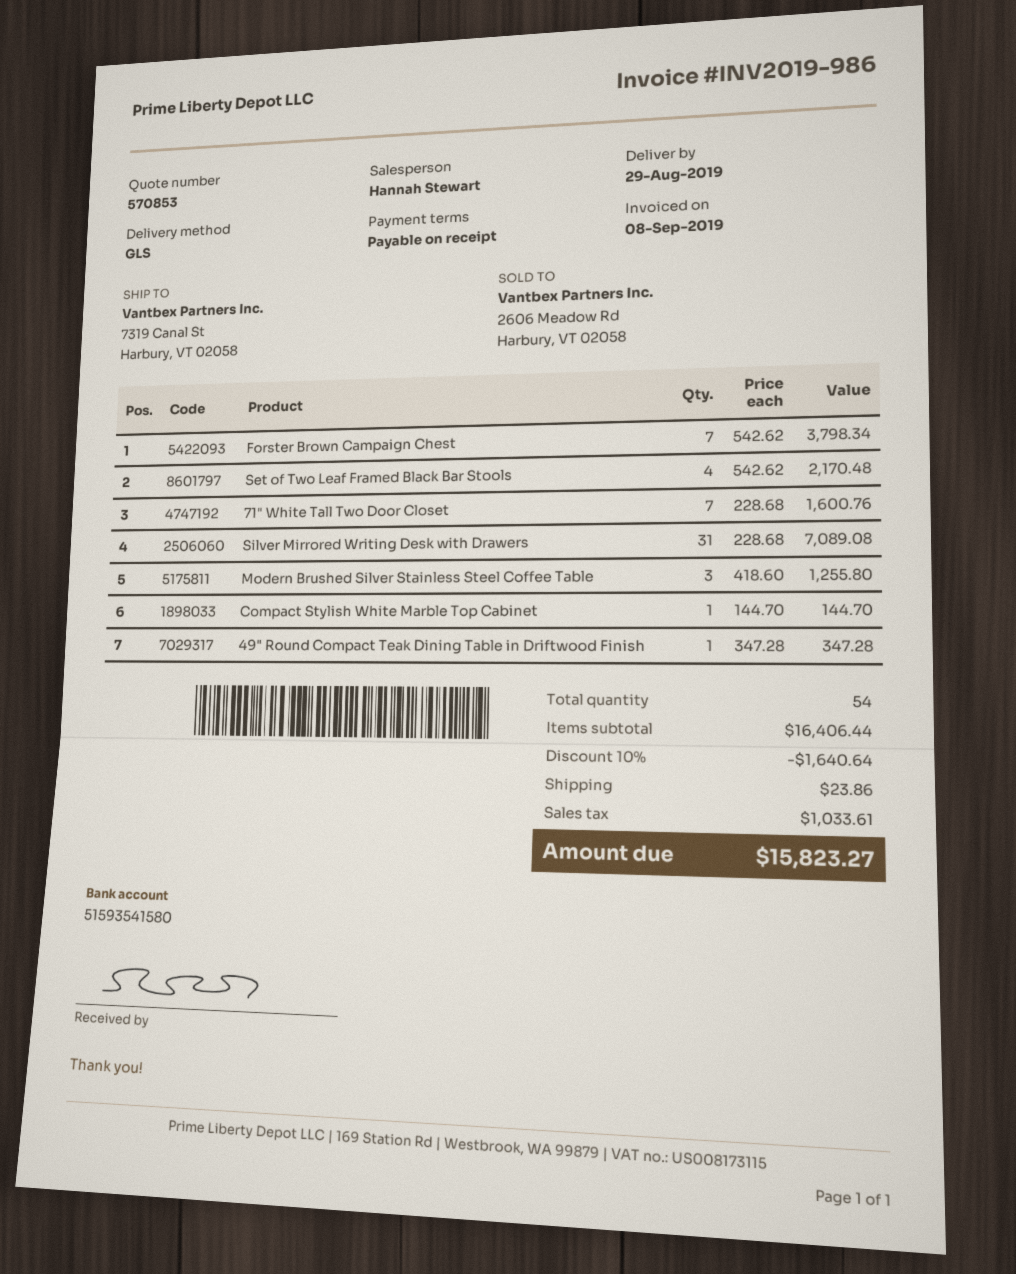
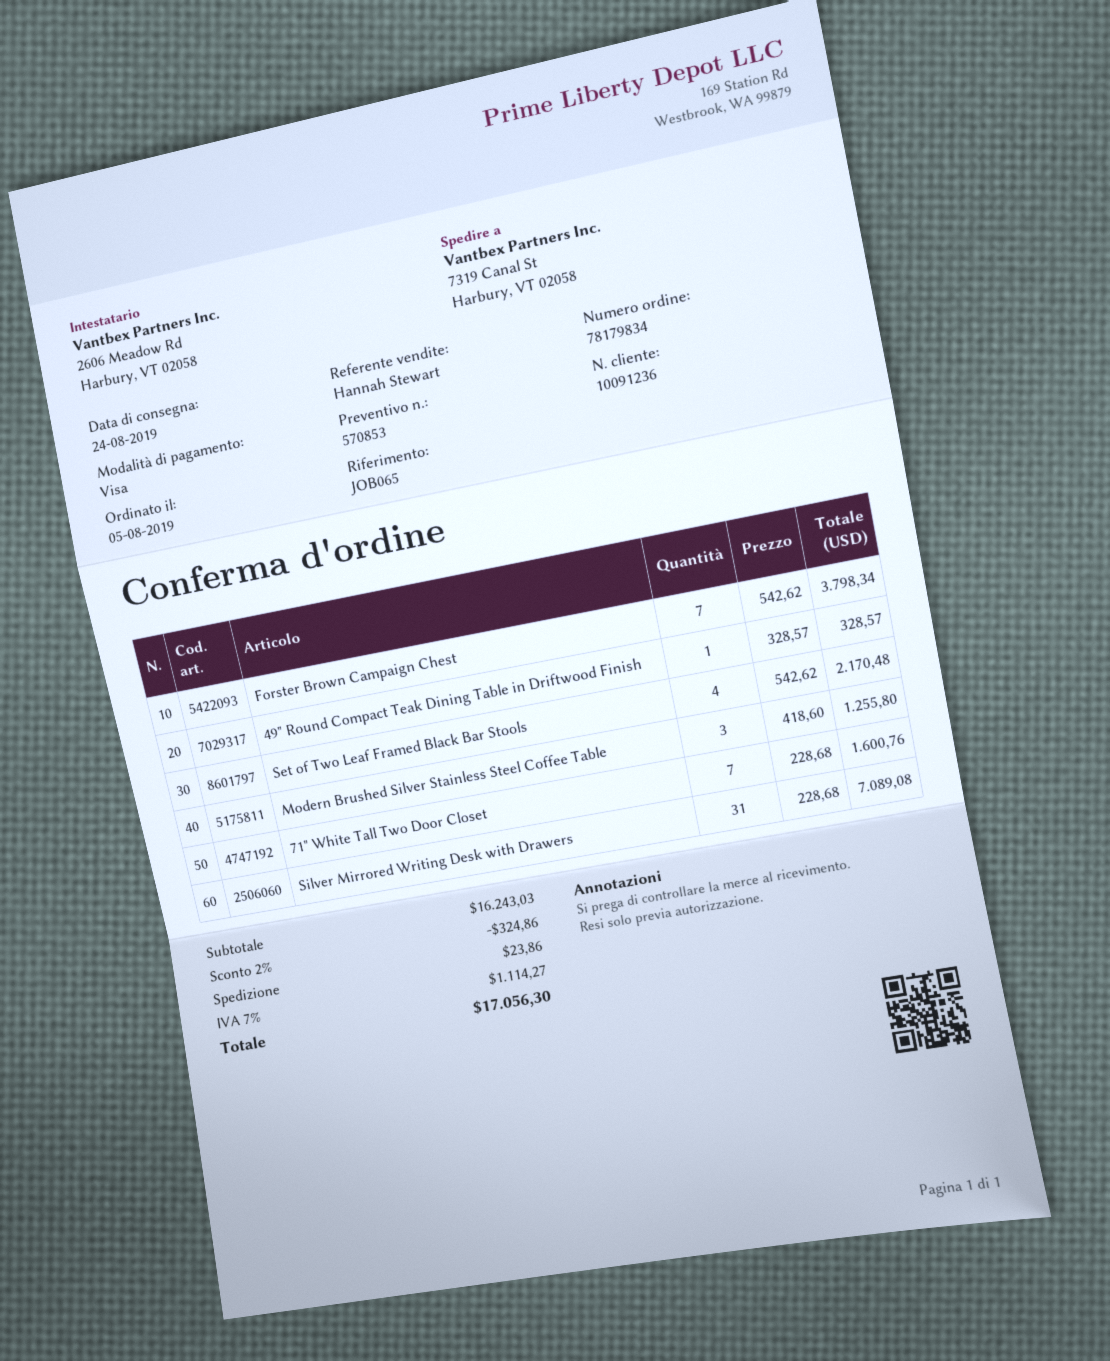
delivery date: 2019-08-29 -> 2019-08-24
Compact Stylish White Marble Top Cabinet: 1 x 144.70 = 144.70 -> none
49" Round Compact Teak Dining Table in Driftwood Finish: 1 x 347.28 = 347.28 -> 1 x 328.57 = 328.57
subtotal: 16406.44 -> 16243.03
discount: 10% = 1640.64 -> 2% = 324.86
tax: 1033.61 -> 1114.27
total: 15823.27 -> 17056.30

